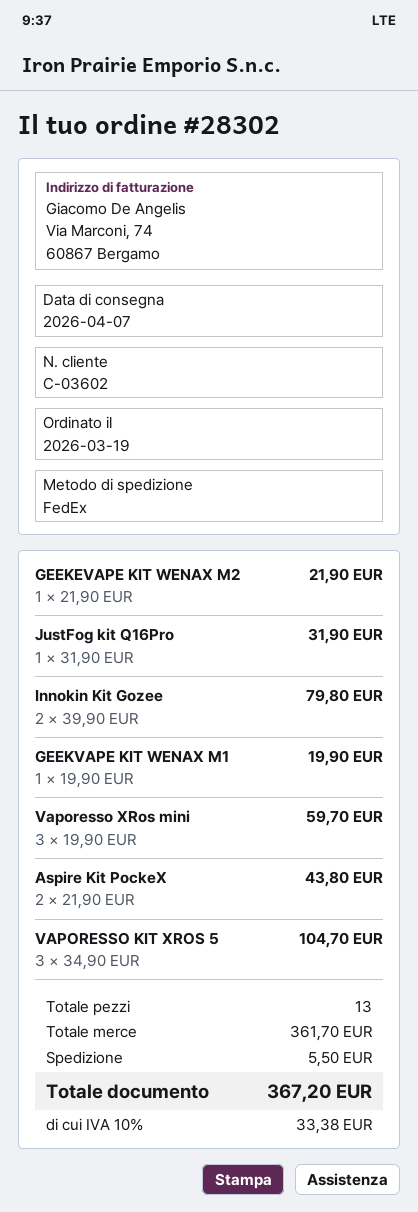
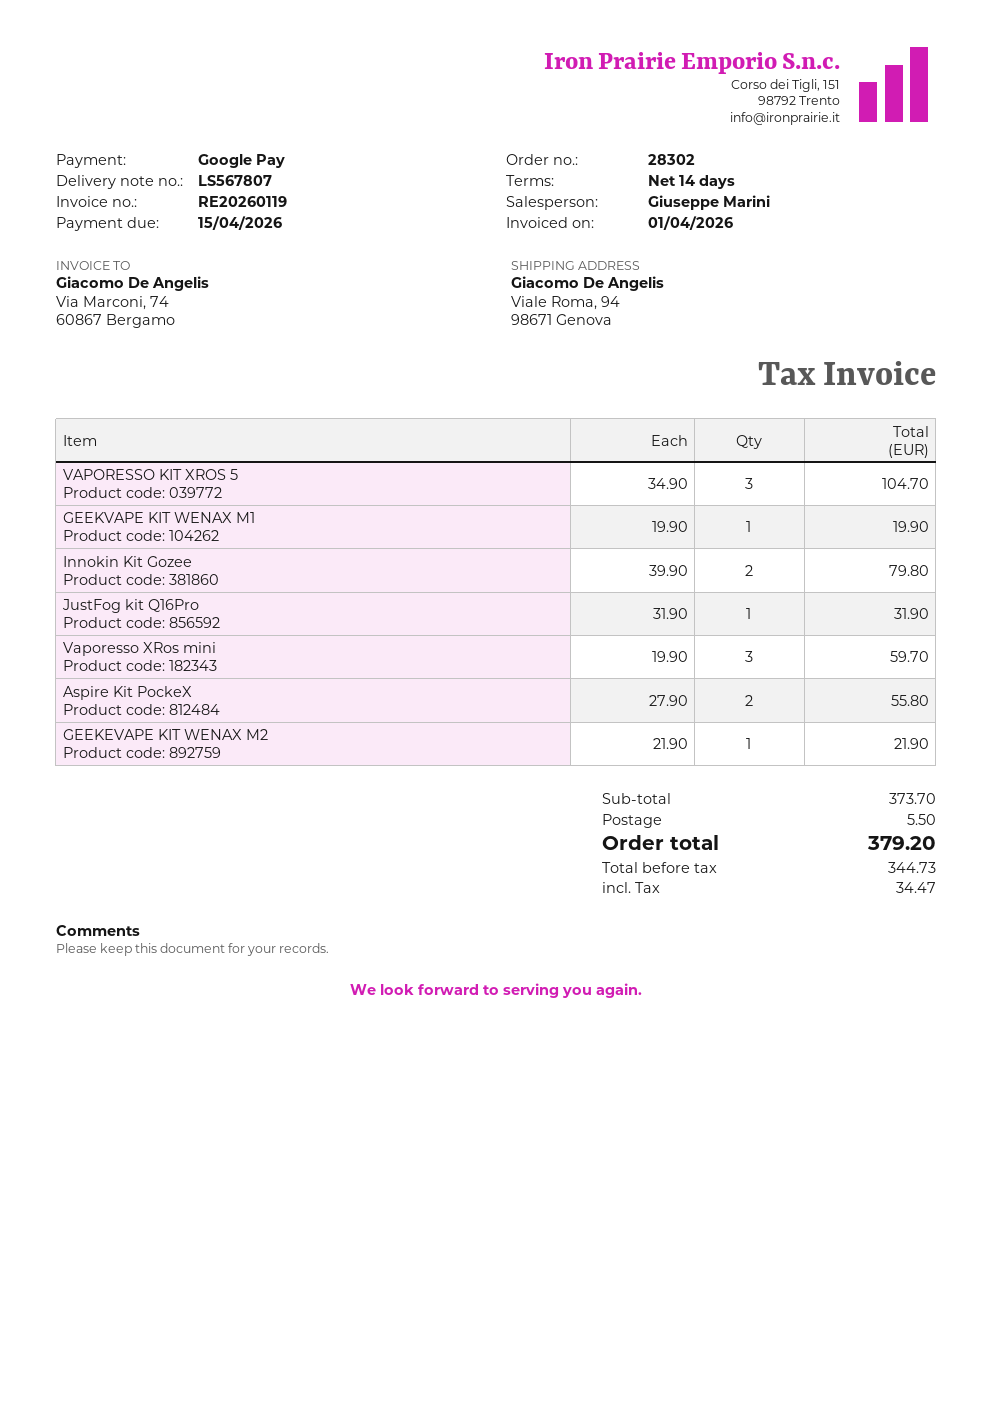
Aspire Kit PockeX: 2 x 21.90 = 43.80 -> 2 x 27.90 = 55.80
subtotal: 361.70 -> 373.70
tax: 33.38 -> 34.47
total: 367.20 -> 379.20

